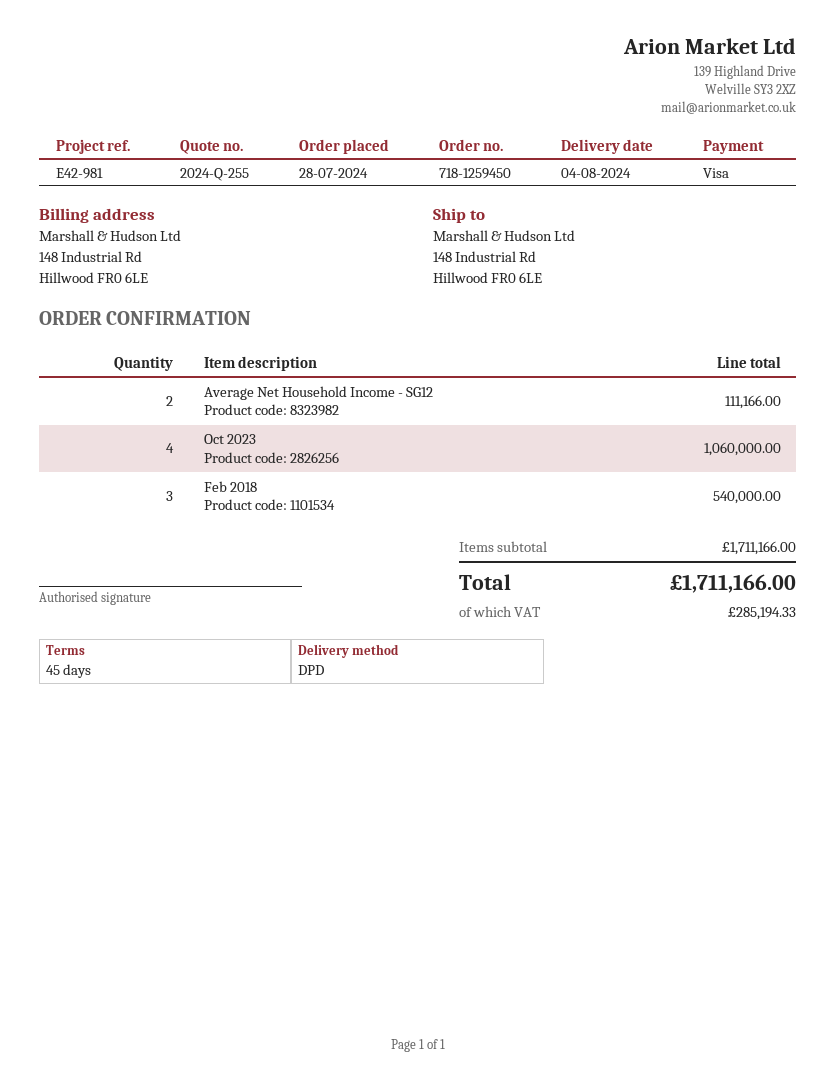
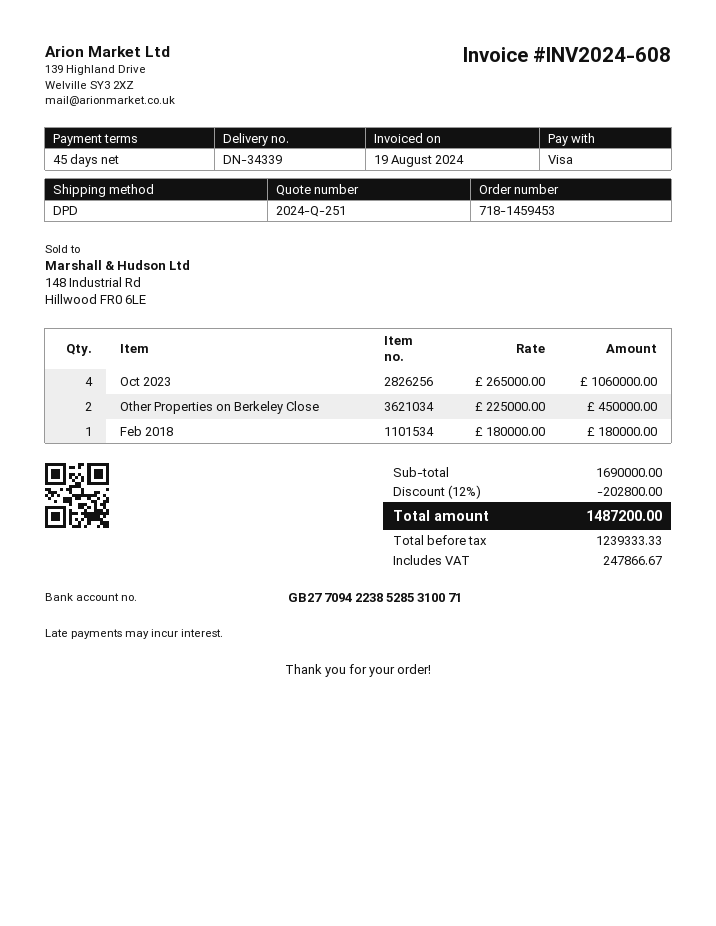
quote number: 2024-Q-255 -> 2024-Q-251
order number: 718-1259450 -> 718-1459453
Average Net Household Income - SG12: 2 for 111166.00 -> none
Feb 2018: 3 for 540000.00 -> 1 for 180000.00
Other Properties on Berkeley Close: none -> 2 for 450000.00
subtotal: 1711166.00 -> 1690000.00
discount: none -> 12% = 202800.00
tax: 285194.33 -> 247866.67
total: 1711166.00 -> 1487200.00

